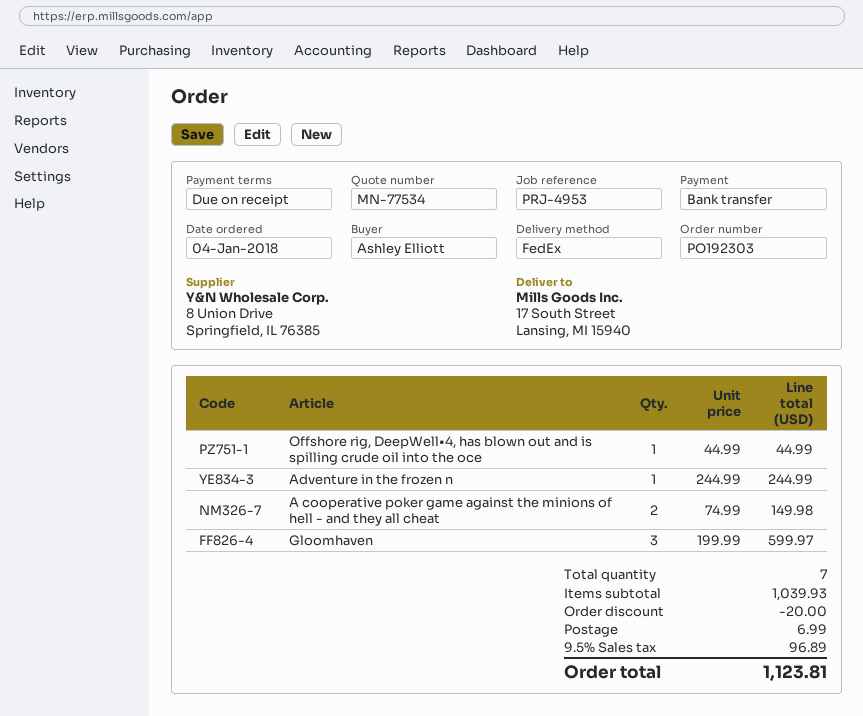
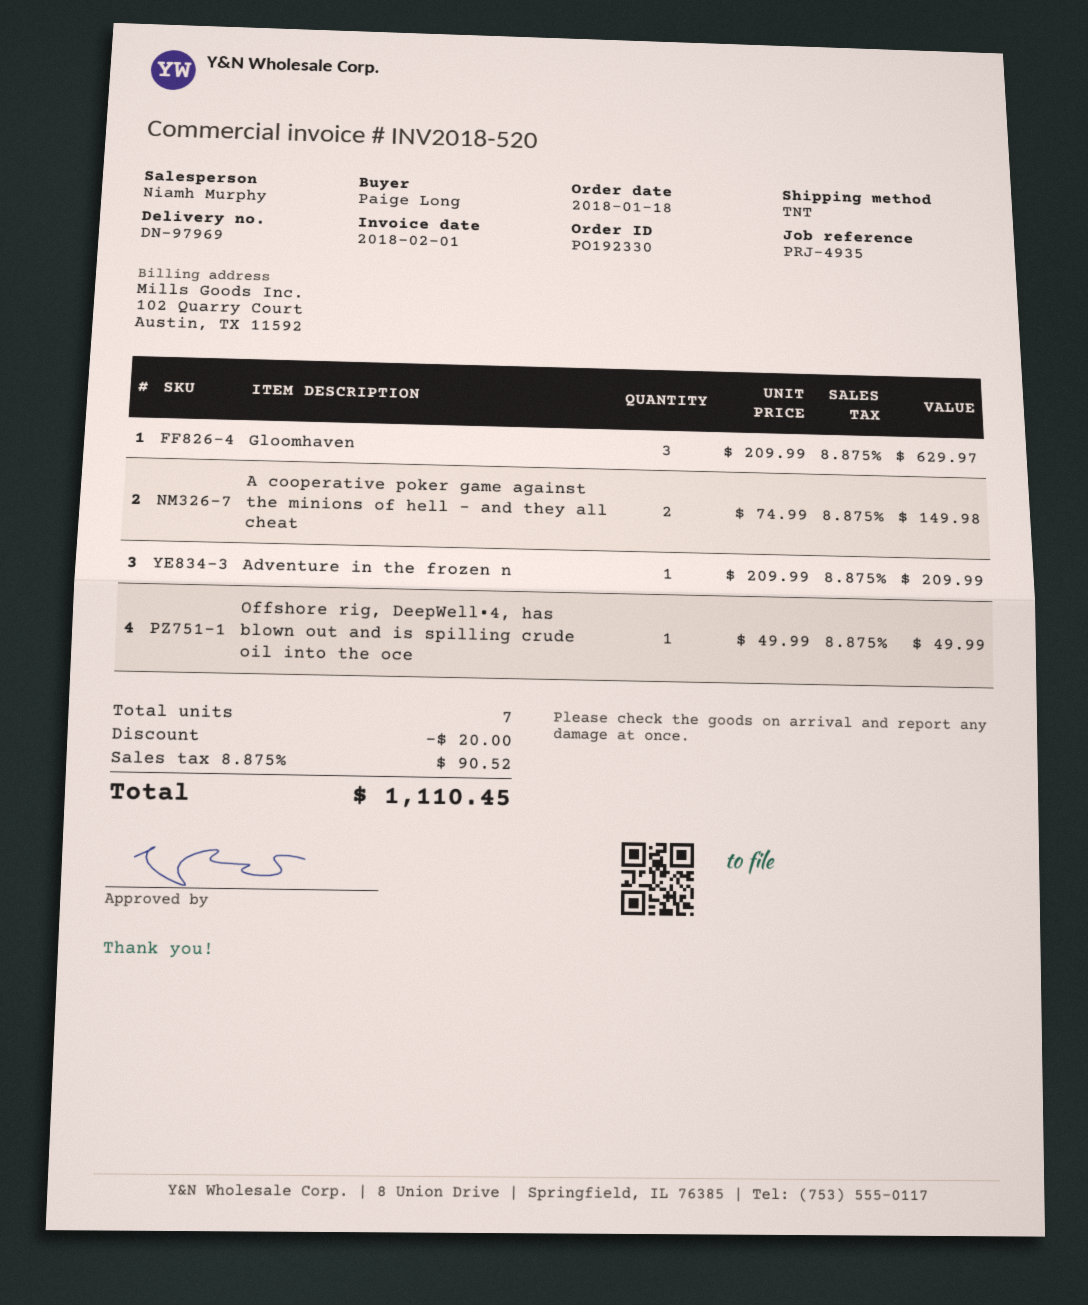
order number: PO192303 -> PO192330
order date: 2018-01-04 -> 2018-01-18
reference: PRJ-4953 -> PRJ-4935
ordered by: Ashley Elliott -> Paige Long
shipping method: FedEx -> TNT
Offshore rig, DeepWell•4, has blown out and is spilling crude oil into the oce: 1 x 44.99 = 44.99 -> 1 x 49.99 = 49.99
Adventure in the frozen n: 1 x 244.99 = 244.99 -> 1 x 209.99 = 209.99
Gloomhaven: 3 x 199.99 = 599.97 -> 3 x 209.99 = 629.97
shipping: 6.99 -> none
tax: 9.5% = 96.89 -> 8.875% = 90.52
total: 1123.81 -> 1110.45

